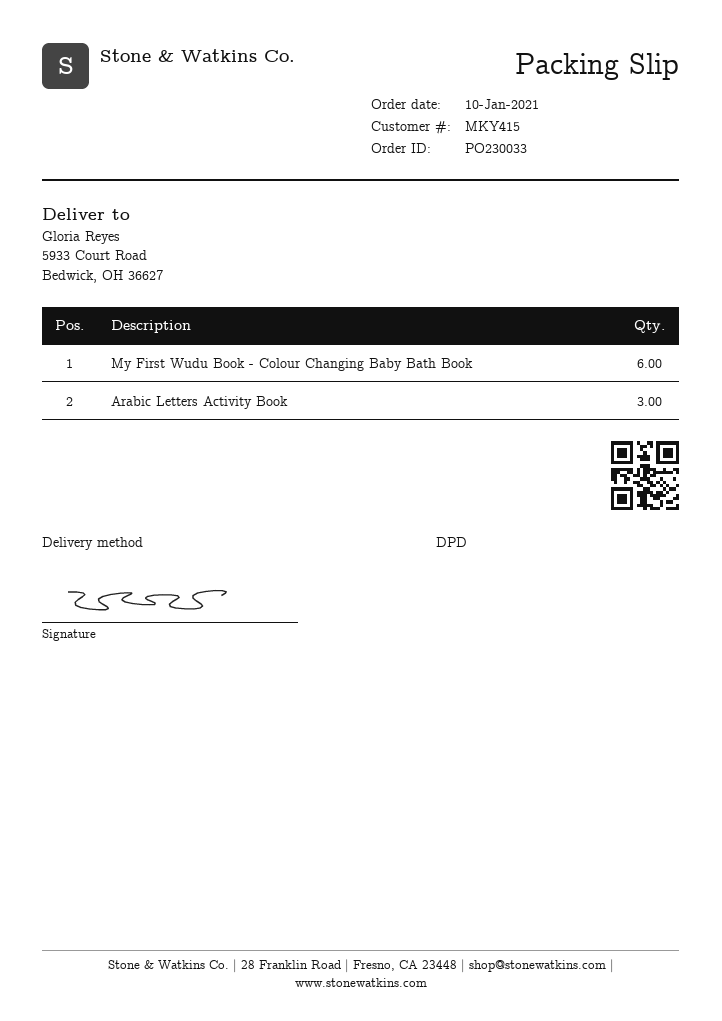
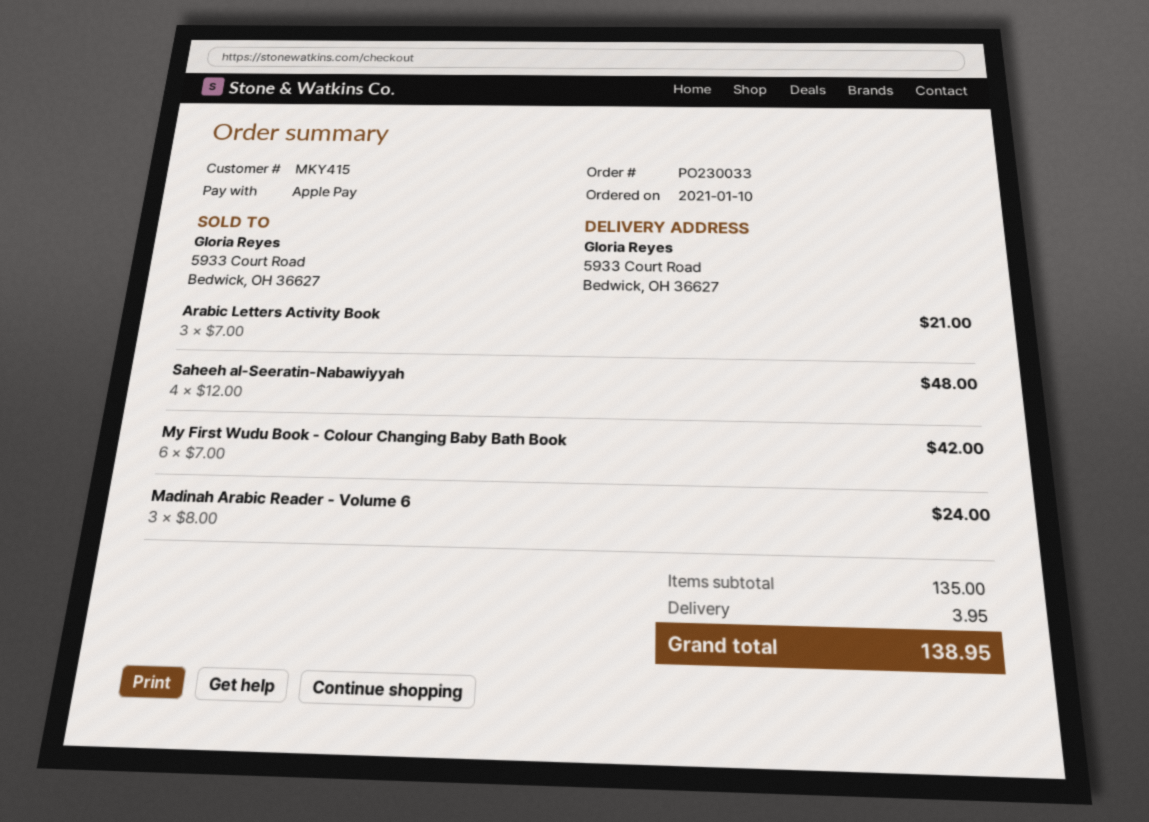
Saheeh al-Seeratin-Nabawiyyah: none -> 4
Madinah Arabic Reader - Volume 6: none -> 3

